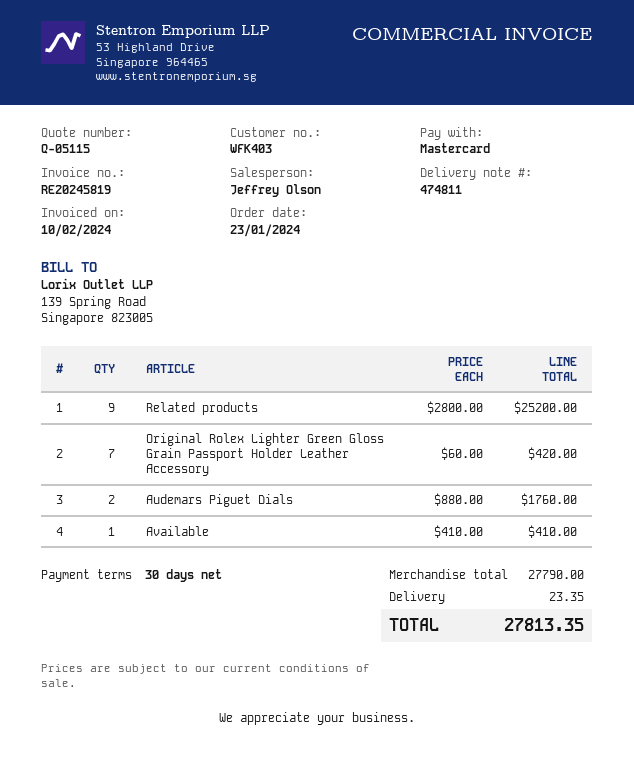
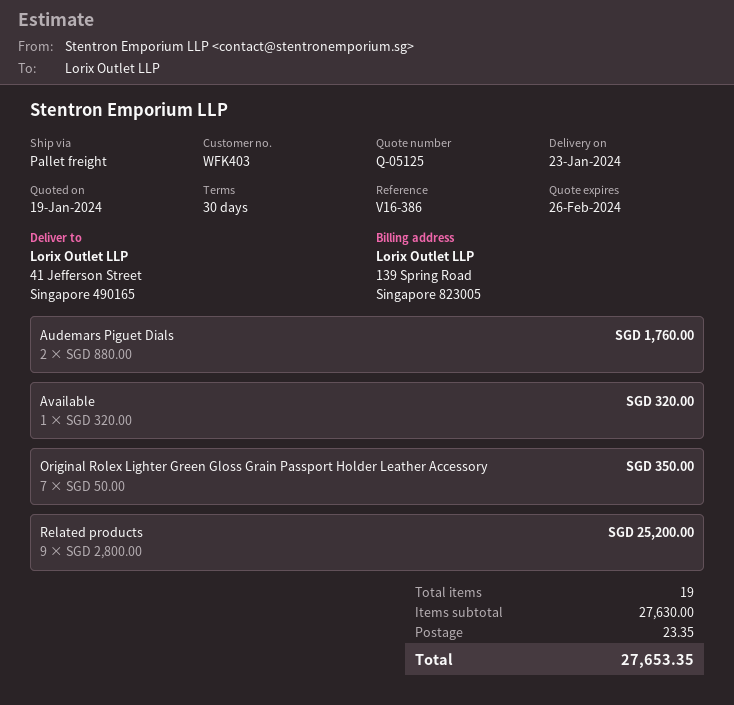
quote number: Q-05115 -> Q-05125
Original Rolex Lighter Green Gloss Grain Passport Holder Leather Accessory: 7 x 60.00 = 420.00 -> 7 x 50.00 = 350.00
Available: 1 x 410.00 = 410.00 -> 1 x 320.00 = 320.00
subtotal: 27790.00 -> 27630.00
total: 27813.35 -> 27653.35

